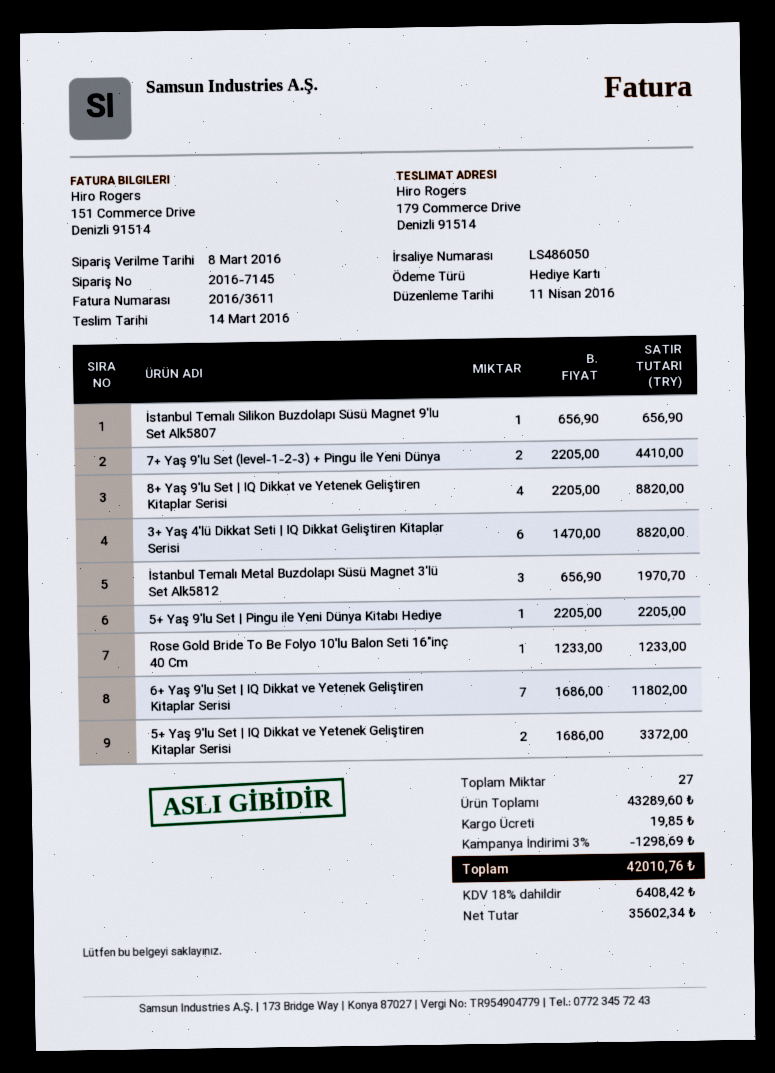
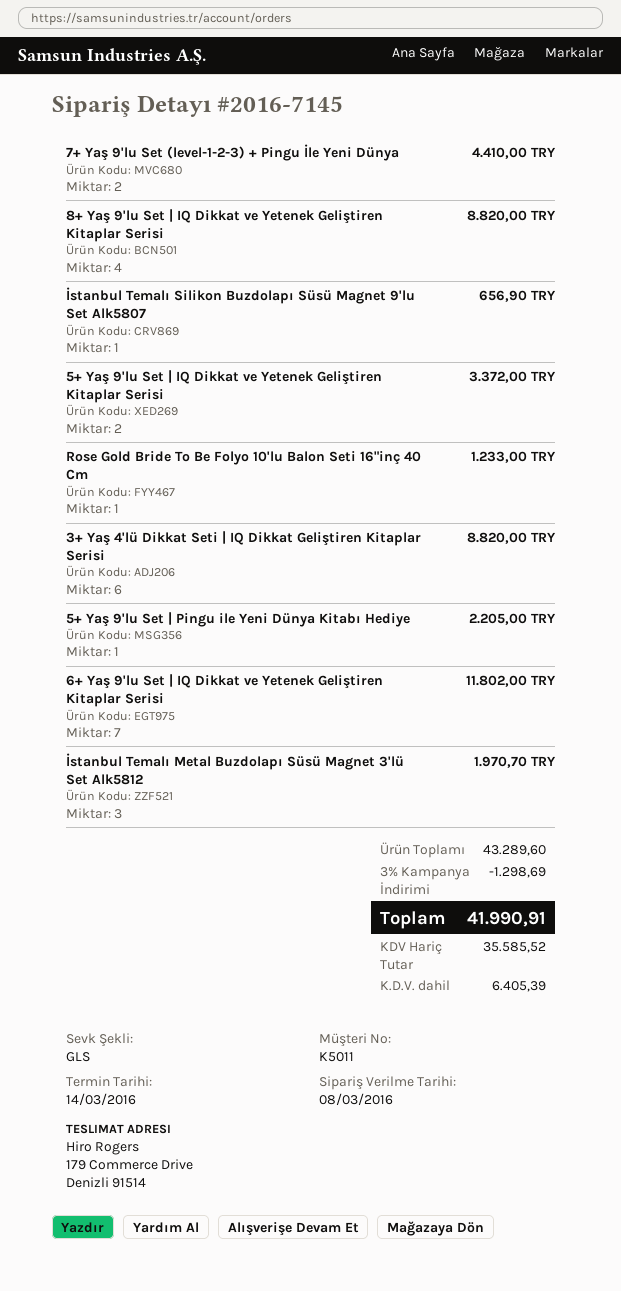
shipping: 19.85 -> none
net: 35602.34 -> 35585.52
tax: 6408.42 -> 6405.39
total: 42010.76 -> 41990.91

